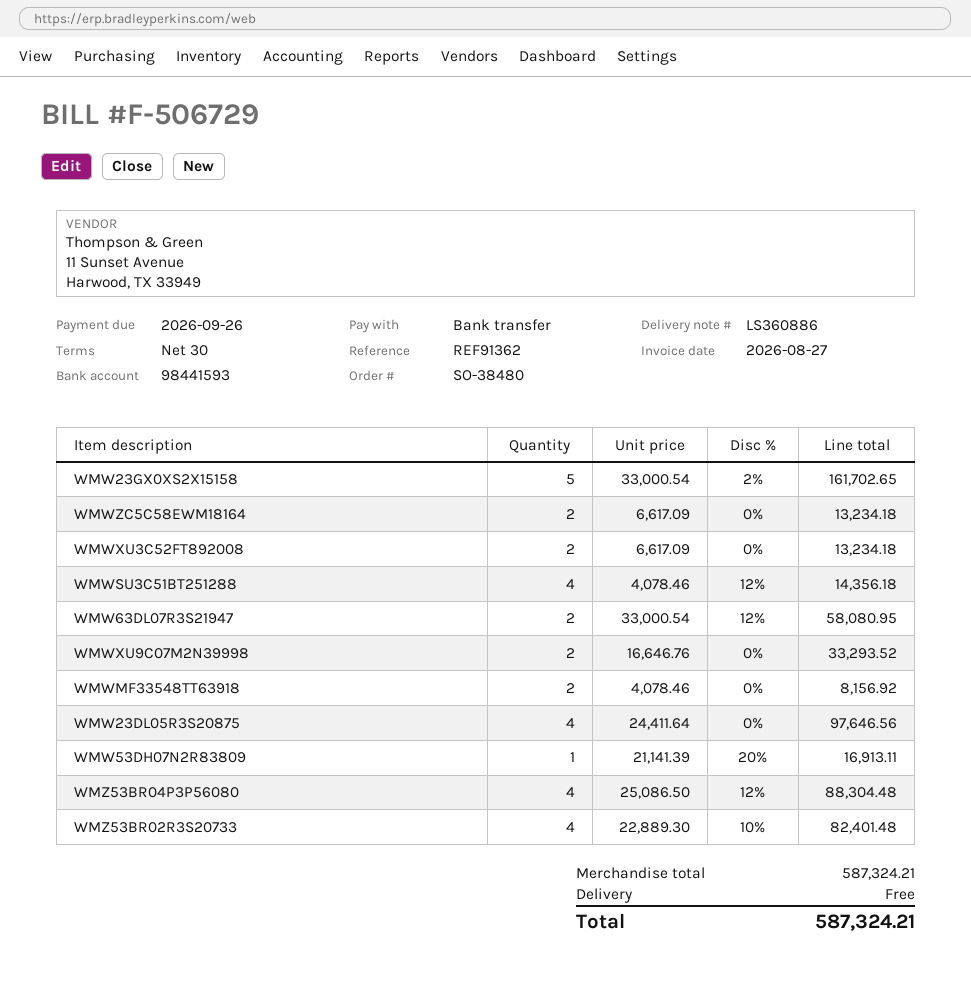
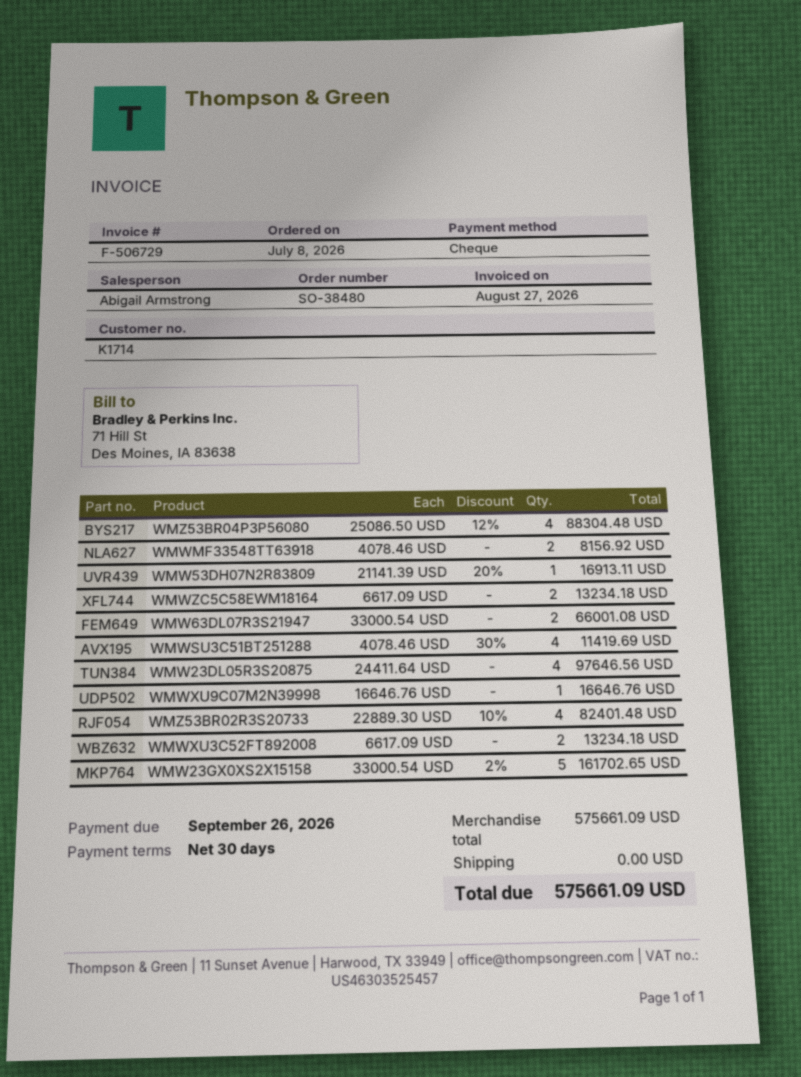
payment method: bank transfer -> cheque
WMWSU3C51BT251288: 4 x 4078.46 - 12% = 14356.18 -> 4 x 4078.46 - 30% = 11419.69
WMW63DL07R3S21947: 2 x 33000.54 - 12% = 58080.95 -> 2 x 33000.54 = 66001.08
WMWXU9C07M2N39998: 2 x 16646.76 = 33293.52 -> 1 x 16646.76 = 16646.76
subtotal: 587324.21 -> 575661.09
total: 587324.21 -> 575661.09

